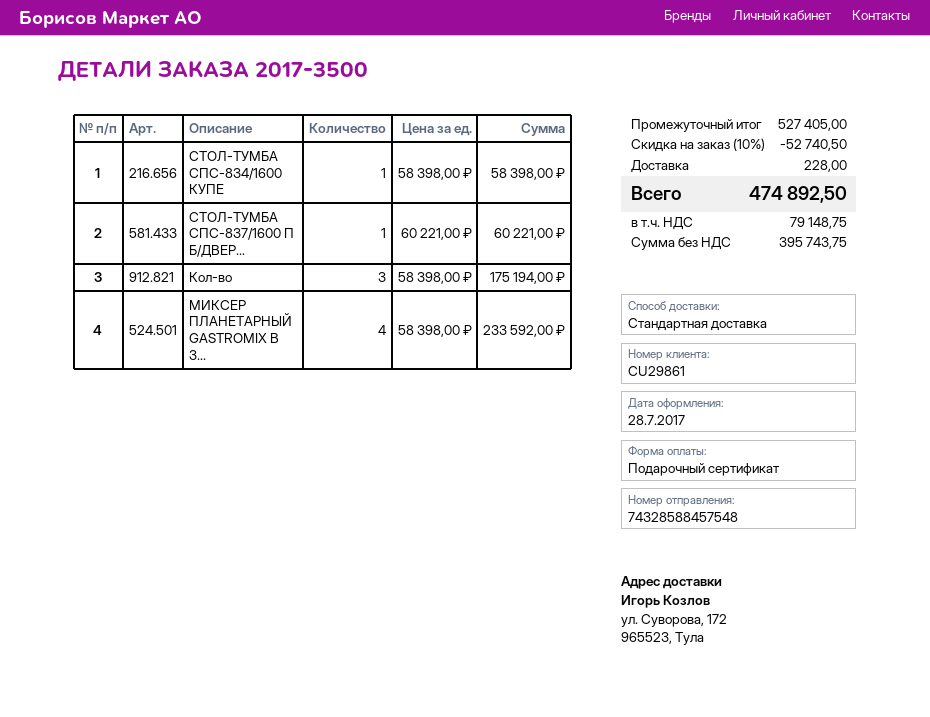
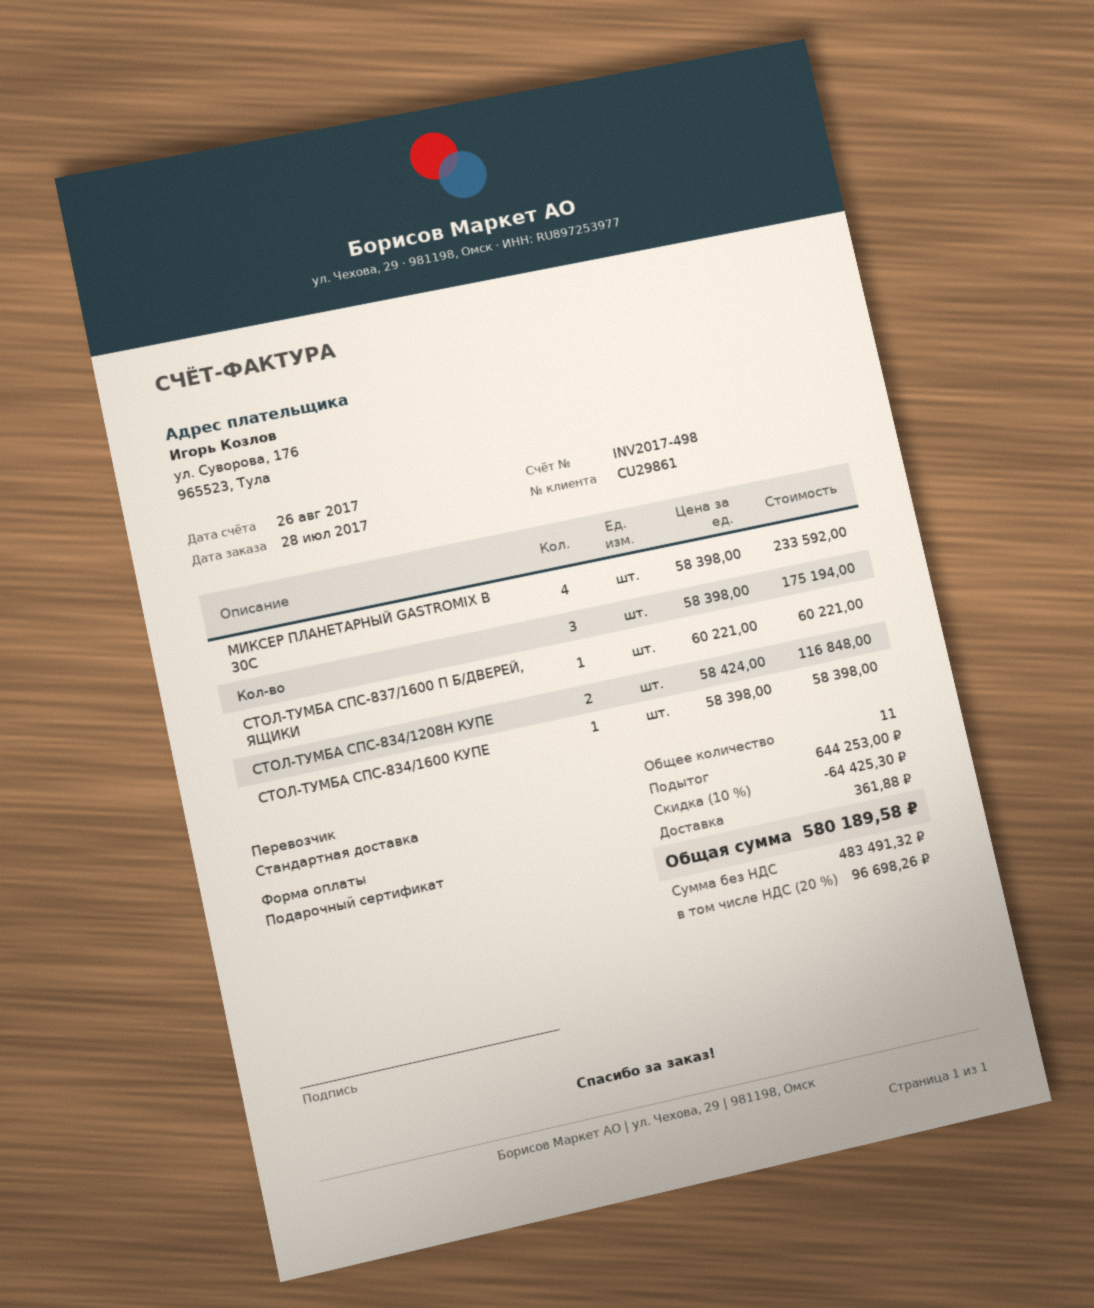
СТОЛ-ТУМБА СПС-834/1208Н КУПЕ: none -> 2 x 58424.00 = 116848.00
subtotal: 527405.00 -> 644253.00
discount: 10% = 52740.50 -> 10% = 64425.30
shipping: 228.00 -> 361.88
net: 395743.75 -> 483491.32
tax: 79148.75 -> 96698.26
total: 474892.50 -> 580189.58

